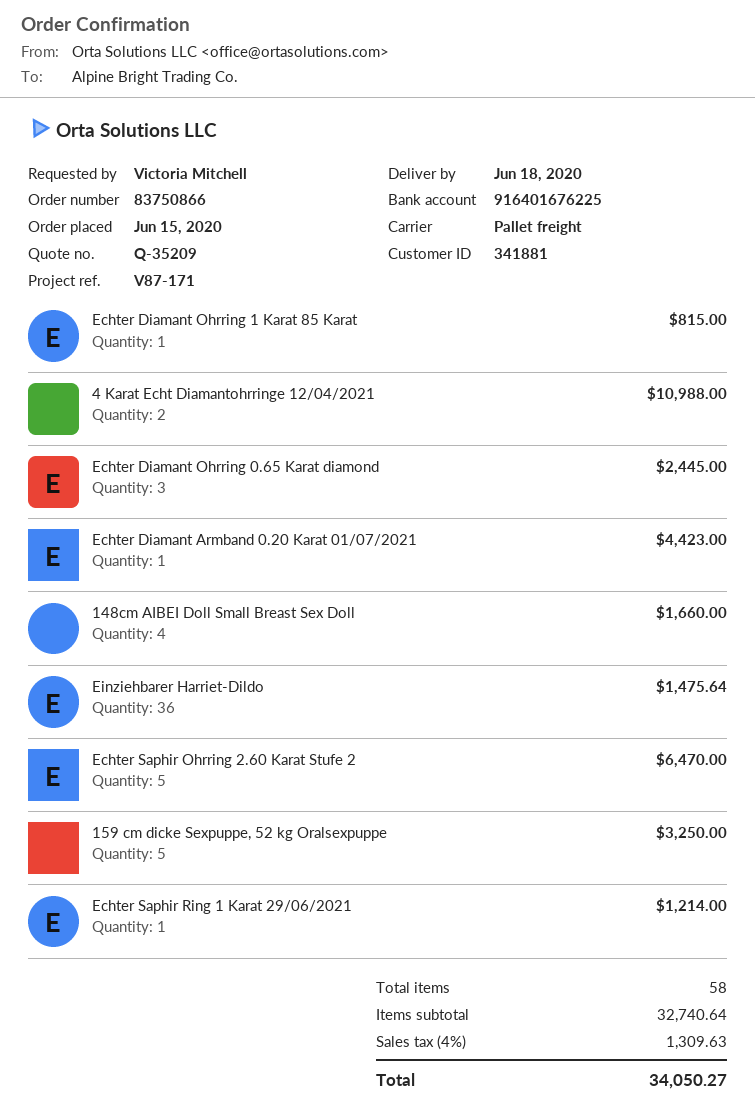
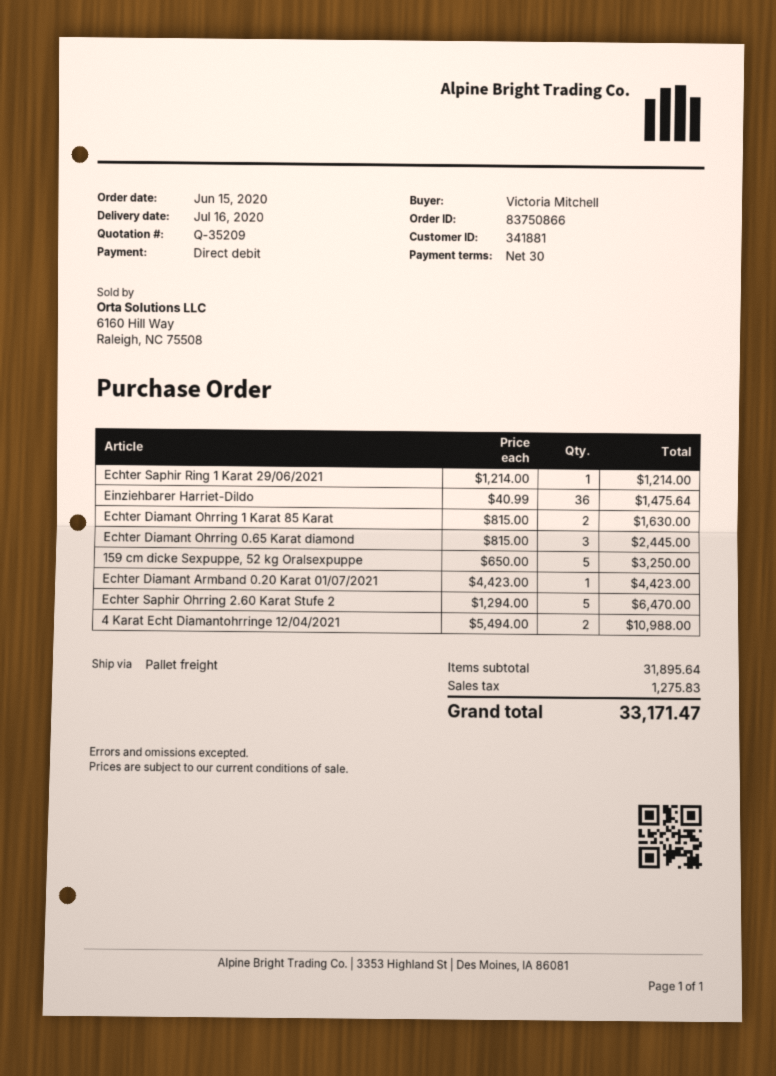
delivery date: 2020-06-18 -> 2020-07-16
Echter Diamant Ohrring 1 Karat 85 Karat: 1 for 815.00 -> 2 for 1630.00
148cm AIBEI Doll Small Breast Sex Doll: 4 for 1660.00 -> none
subtotal: 32740.64 -> 31895.64
tax: 1309.63 -> 1275.83
total: 34050.27 -> 33171.47

